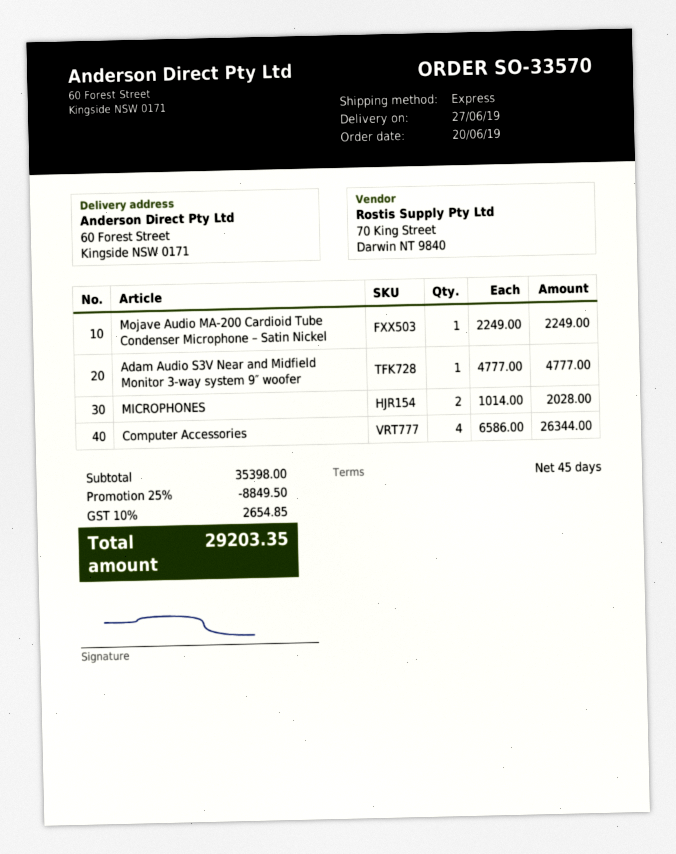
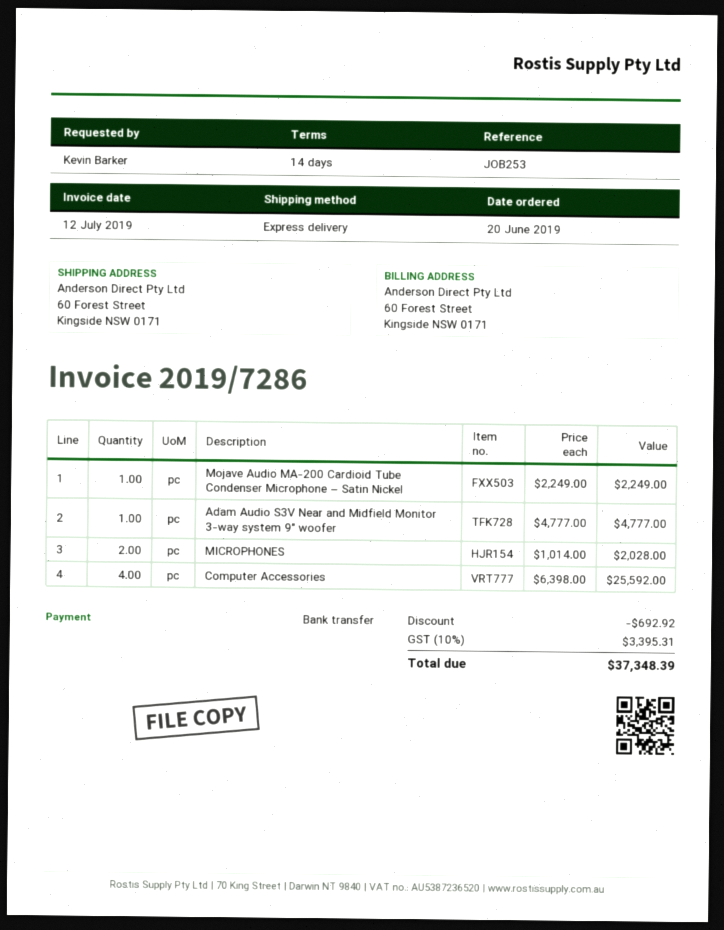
payment terms: 45 days -> 14 days
Computer Accessories: 4 x 6586.00 = 26344.00 -> 4 x 6398.00 = 25592.00
discount: 8849.50 -> 692.92
tax: 10% = 2654.85 -> 10% = 3395.31
total: 29203.35 -> 37348.39

